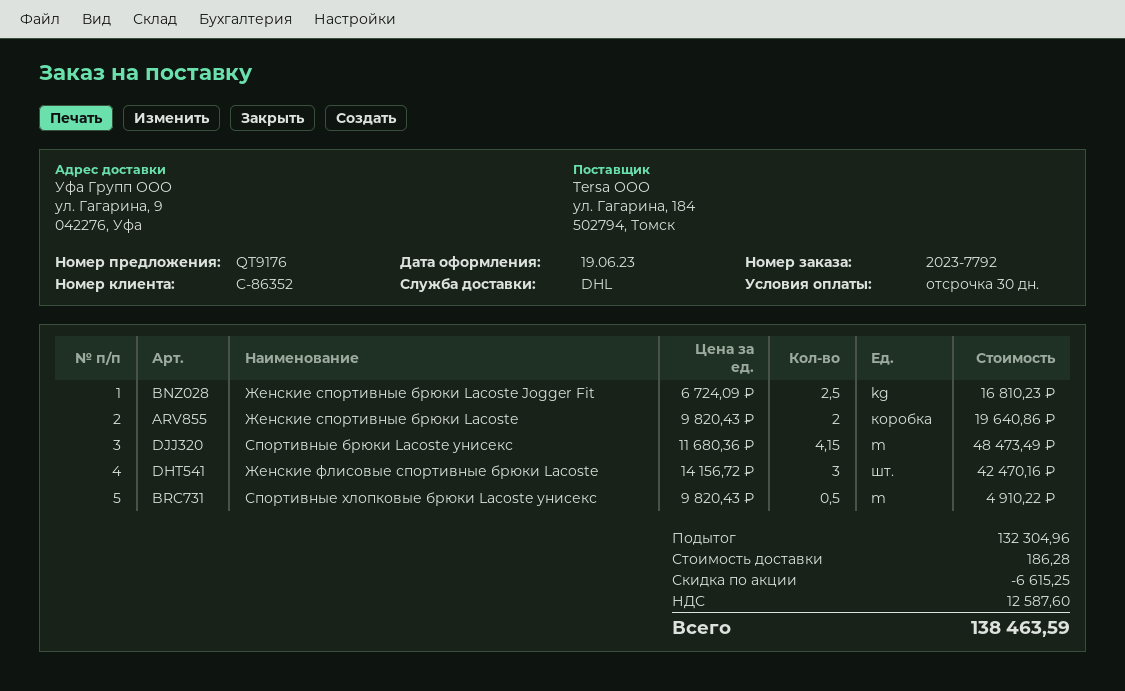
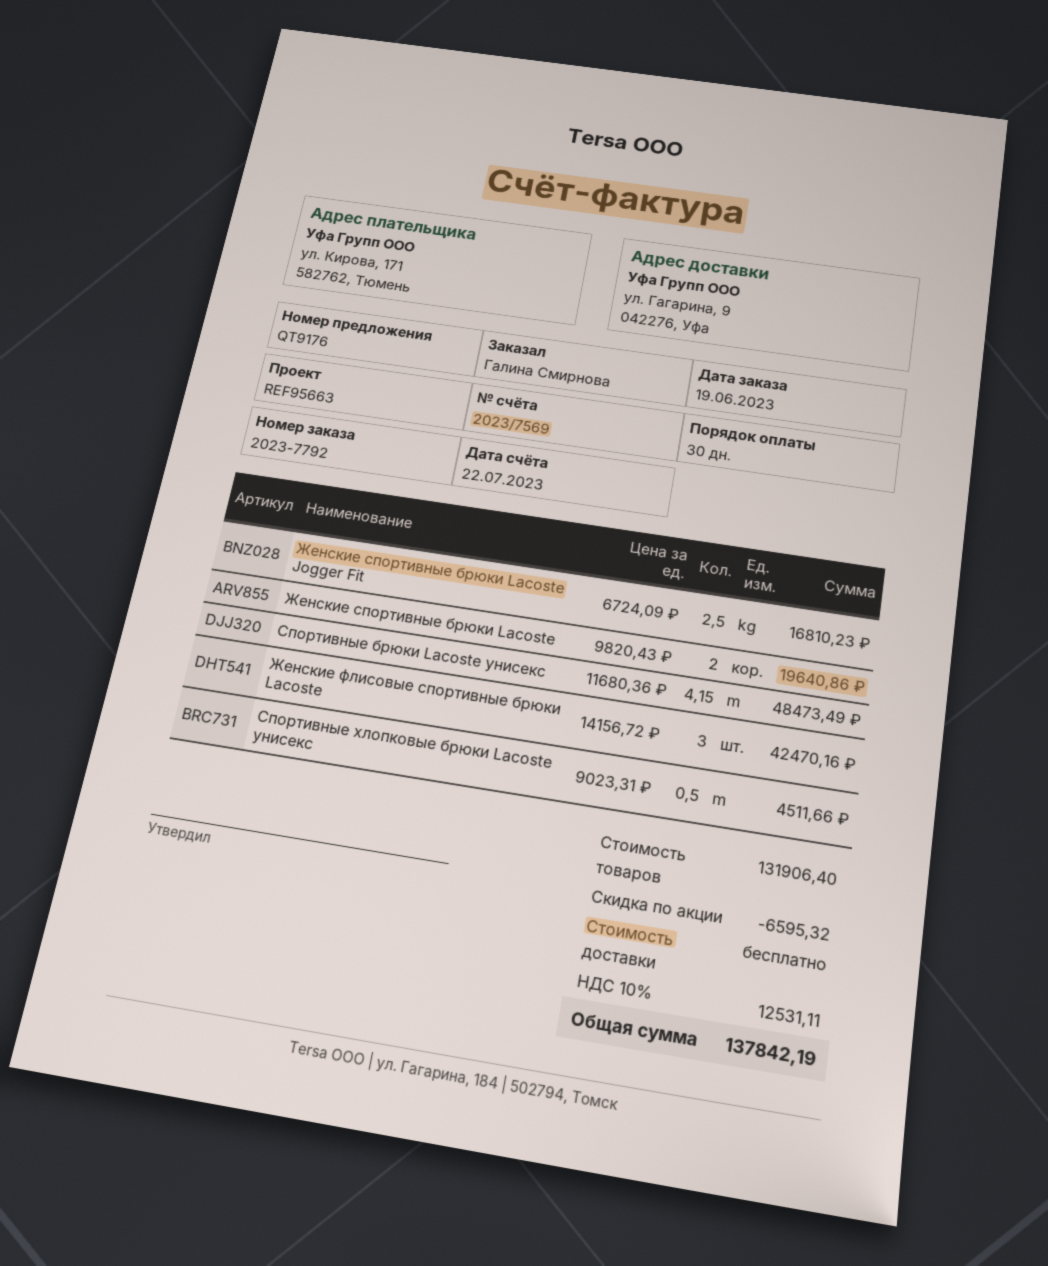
Спортивные хлопковые брюки Lacoste унисекс: 0.5 x 9820.43 = 4910.22 -> 0.5 x 9023.31 = 4511.66
subtotal: 132304.96 -> 131906.40
discount: 6615.25 -> 6595.32
shipping: 186.28 -> 0.00
tax: 12587.60 -> 12531.11
total: 138463.59 -> 137842.19

